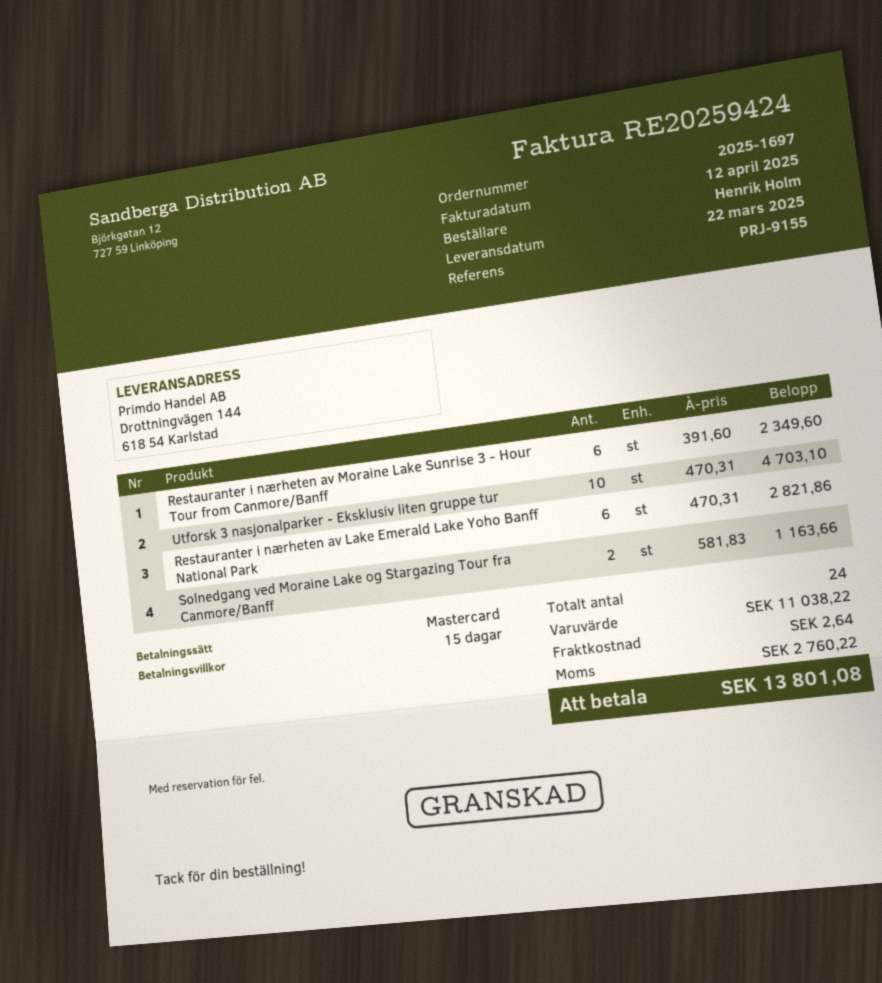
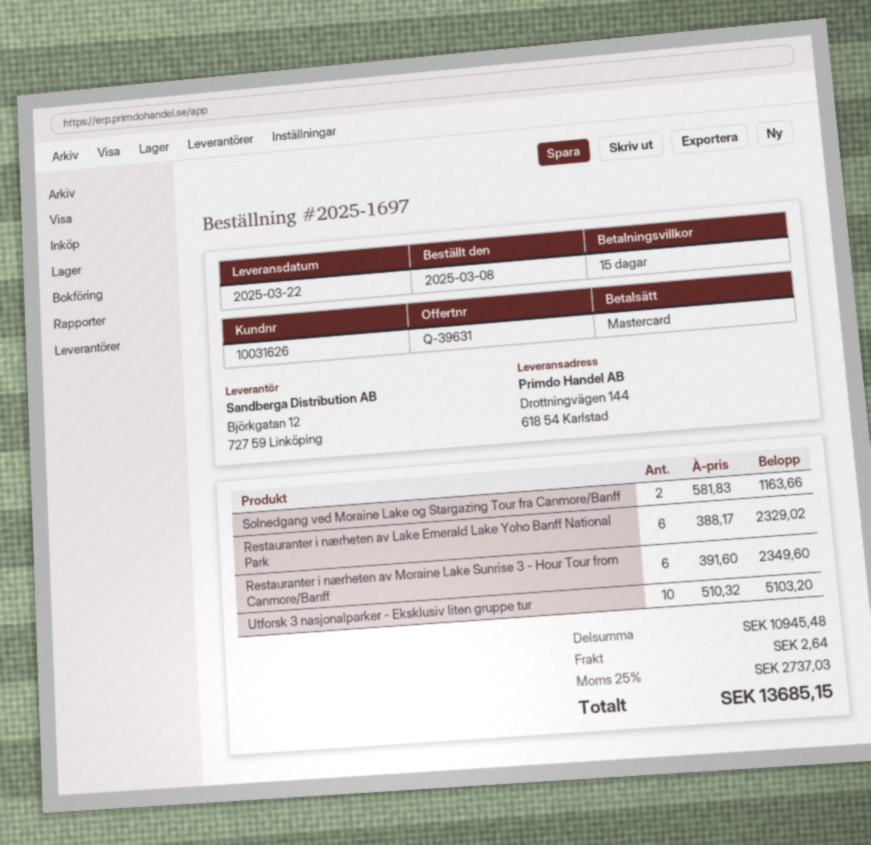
Utforsk 3 nasjonalparker - Eksklusiv liten gruppe tur: 10 x 470.31 = 4703.10 -> 10 x 510.32 = 5103.20
Restauranter i nærheten av Lake Emerald Lake Yoho Banff National Park: 6 x 470.31 = 2821.86 -> 6 x 388.17 = 2329.02
subtotal: 11038.22 -> 10945.48
tax: 2760.22 -> 2737.03
total: 13801.08 -> 13685.15

